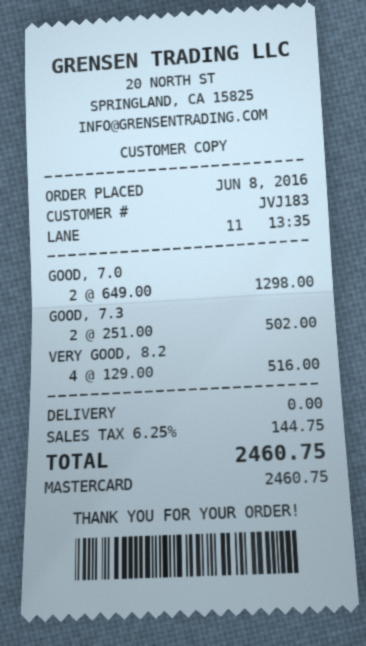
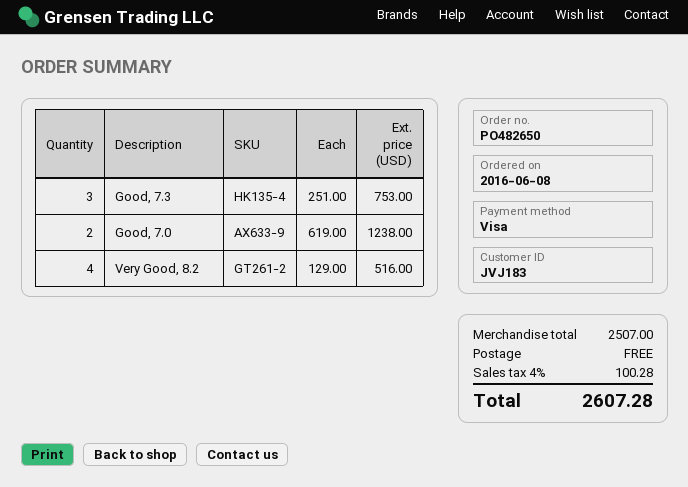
payment method: Mastercard -> Visa
GOOD, 7.0: 2 x 649.00 = 1298.00 -> 2 x 619.00 = 1238.00
GOOD, 7.3: 2 x 251.00 = 502.00 -> 3 x 251.00 = 753.00
tax: 6.25% = 144.75 -> 4% = 100.28
total: 2460.75 -> 2607.28

